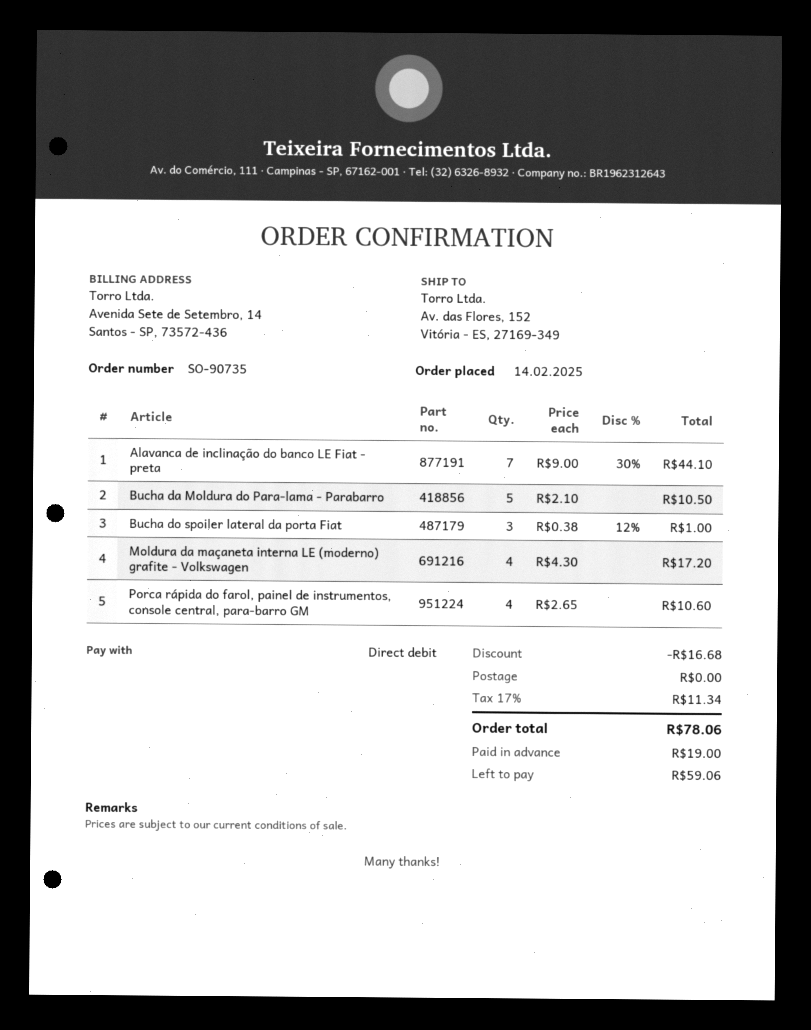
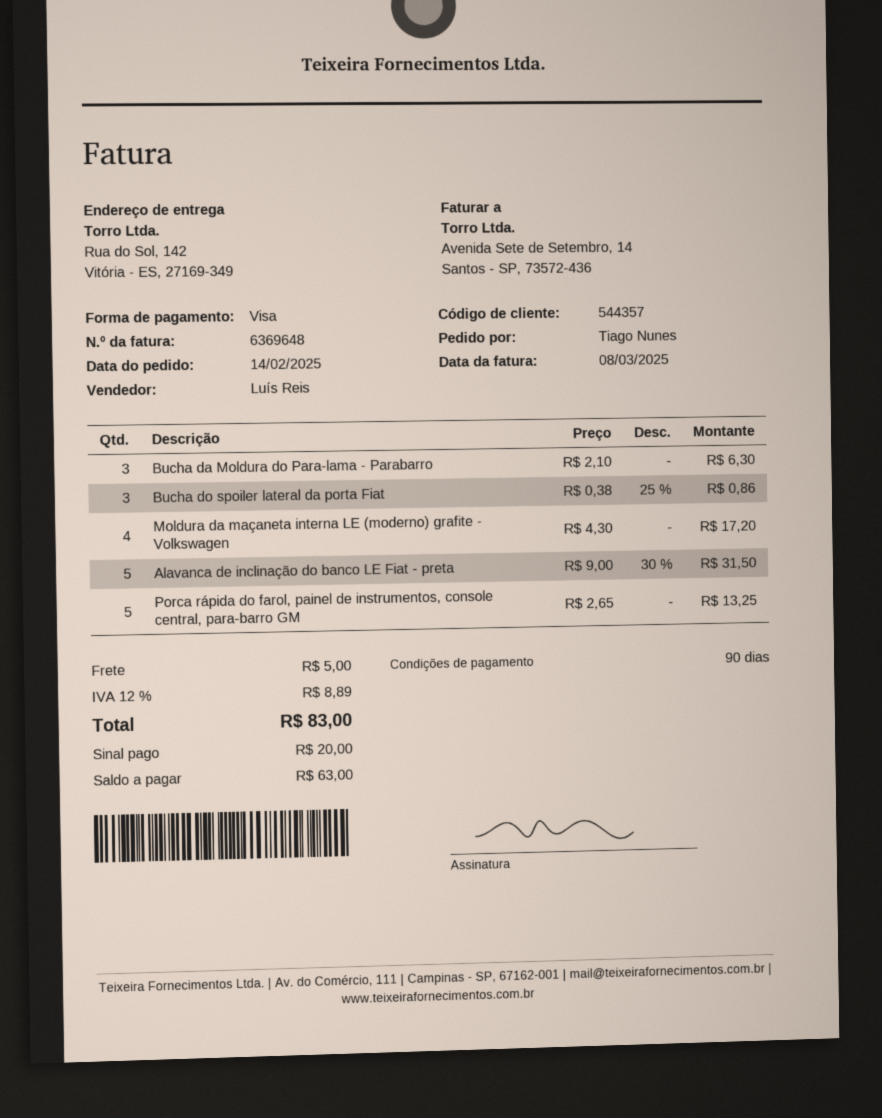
payment method: direct debit -> Visa
ship to: Av. das Flores, 152, Vitória - ES, 27169-349 -> Rua do Sol, 142, Vitória - ES, 27169-349
Alavanca de inclinação do banco LE Fiat - preta: 7 x 9.00 - 30% = 44.10 -> 5 x 9.00 - 30% = 31.50
Bucha da Moldura do Para-lama - Parabarro: 5 x 2.10 = 10.50 -> 3 x 2.10 = 6.30
Bucha do spoiler lateral da porta Fiat: 3 x 0.38 - 12% = 1.00 -> 3 x 0.38 - 25% = 0.86
Porca rápida do farol, painel de instrumentos, console central, para-barro GM: 4 x 2.65 = 10.60 -> 5 x 2.65 = 13.25
discount: 16.68 -> none
shipping: 0.00 -> 5.00
tax: 17% = 11.34 -> 12% = 8.89
total: 78.06 -> 83.00
deposit: 19.00 -> 20.00
balance: 59.06 -> 63.00

